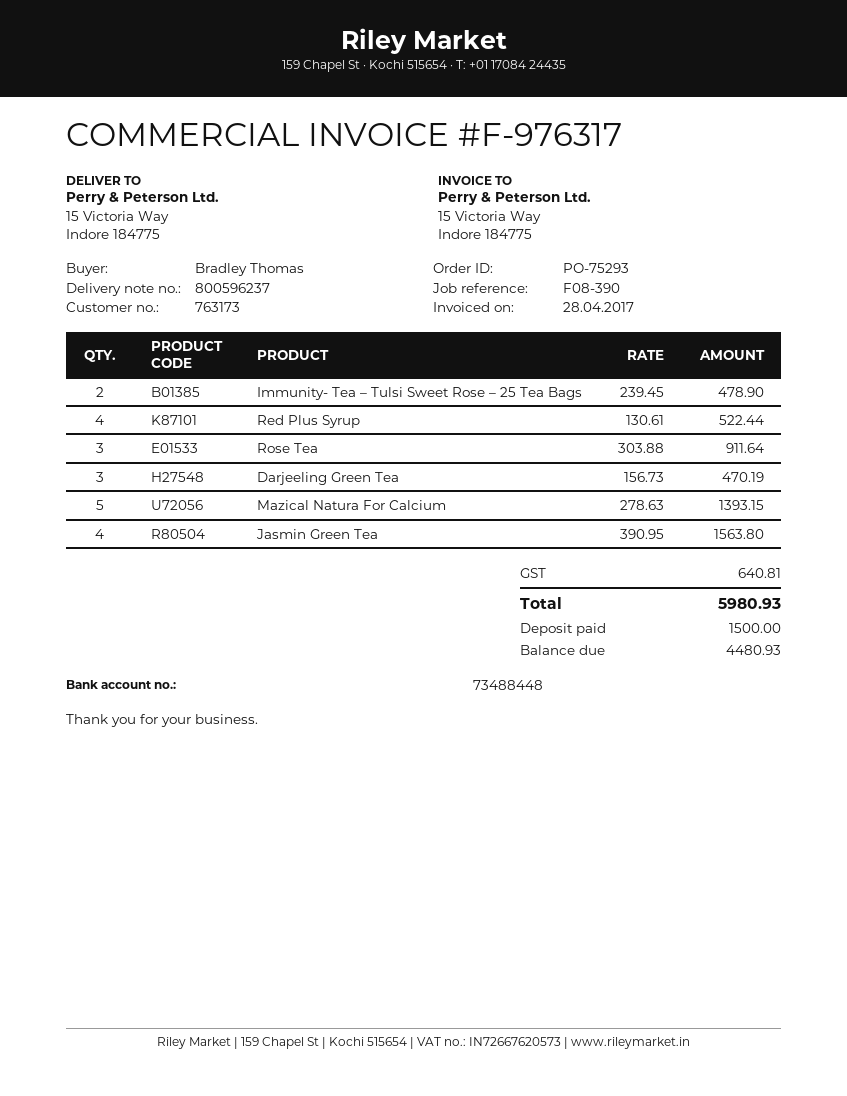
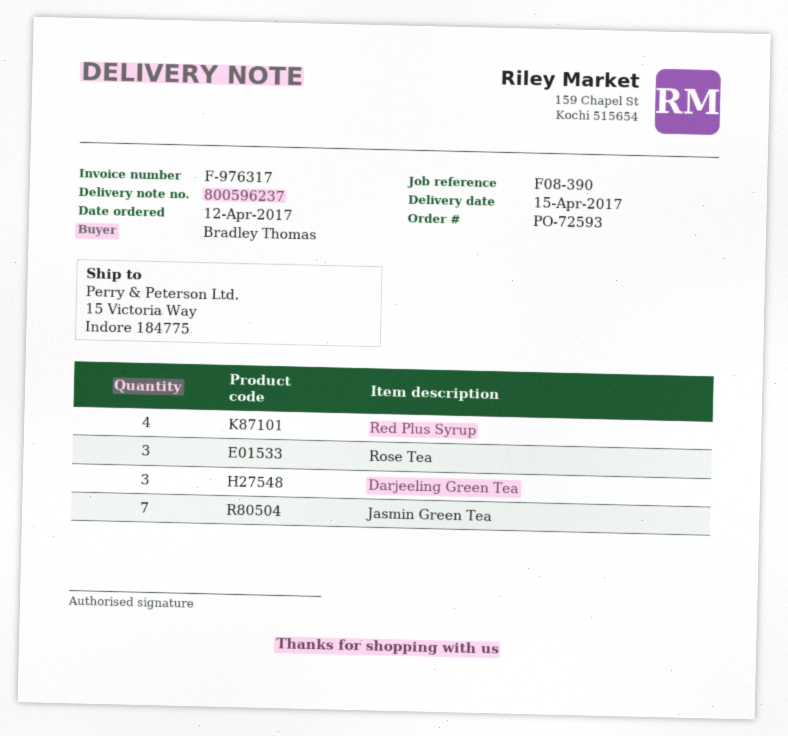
order number: PO-75293 -> PO-72593
Immunity- Tea – Tulsi Sweet Rose – 25 Tea Bags: 2 -> none
Mazical Natura For Calcium: 5 -> none
Jasmin Green Tea: 4 -> 7

